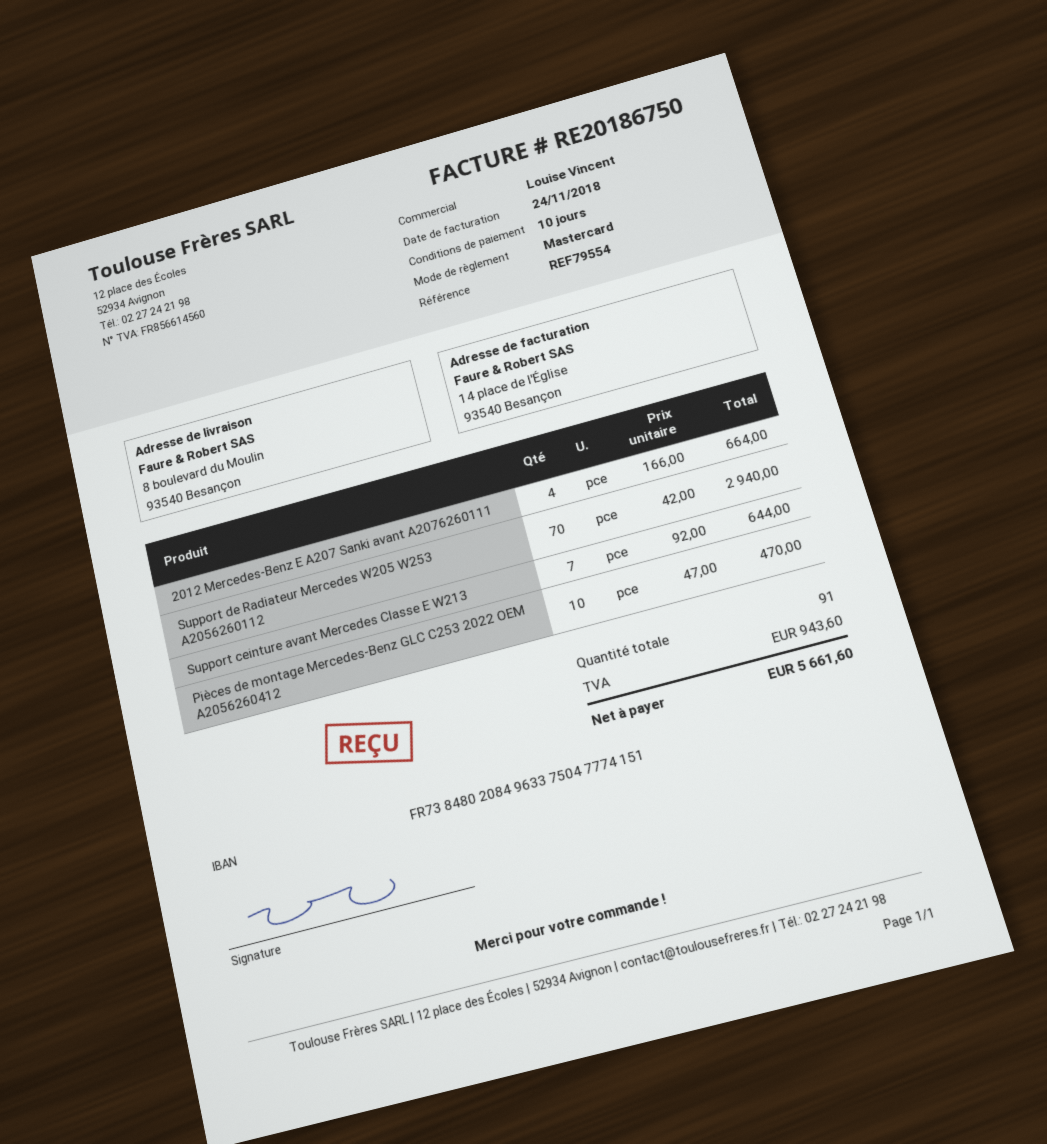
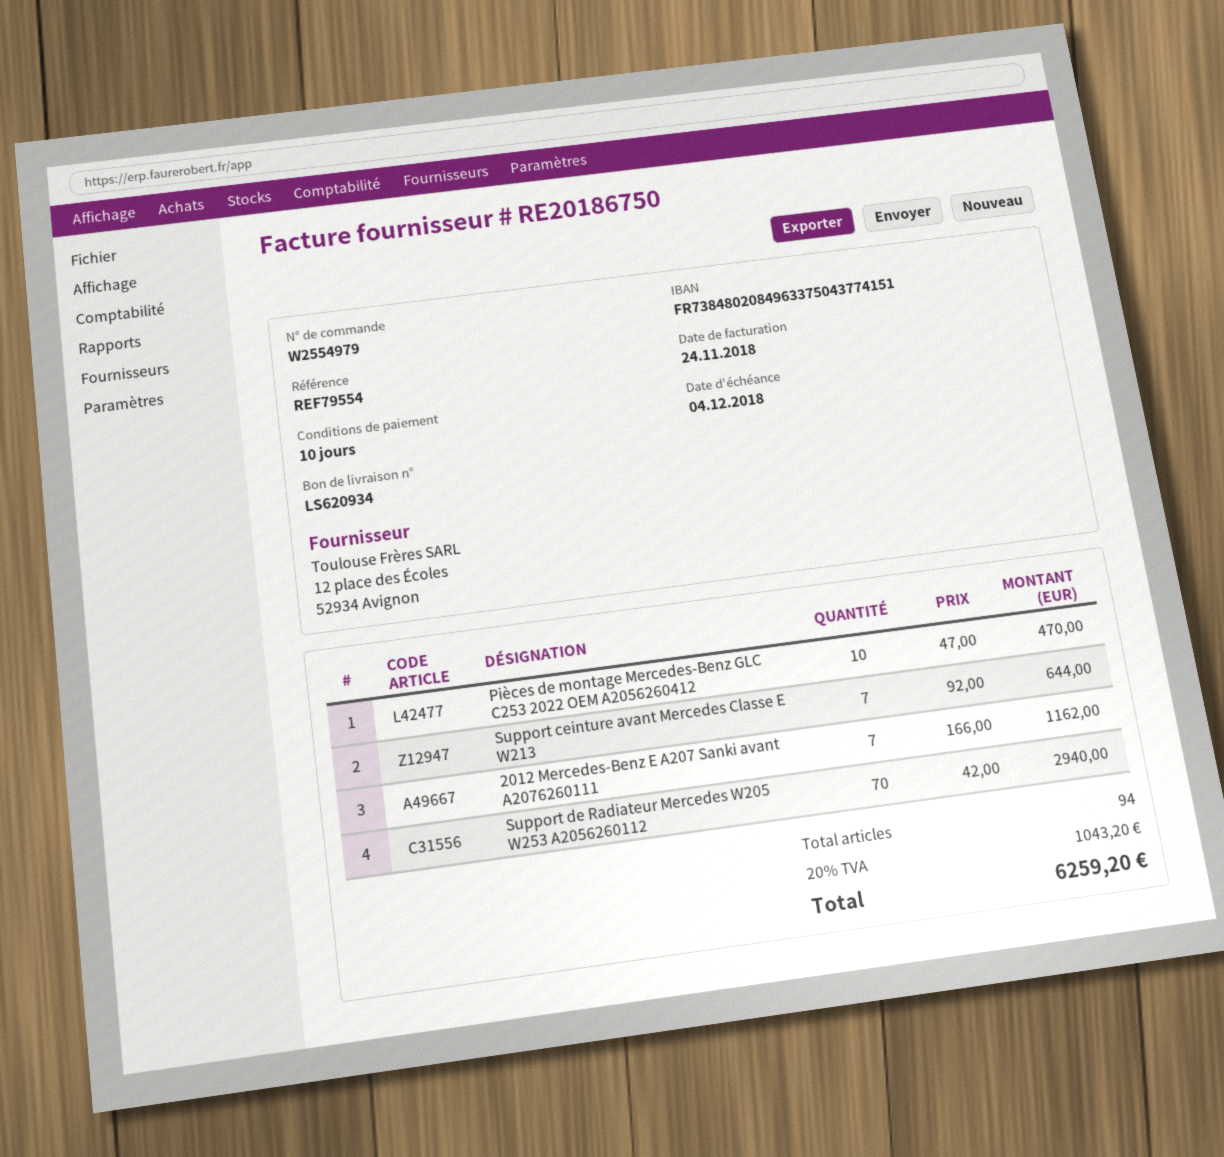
bank account: FR7384802084963375047774151 -> FR7384802084963375043774151
2012 Mercedes-Benz E A207 Sanki avant A2076260111: 4 x 166.00 = 664.00 -> 7 x 166.00 = 1162.00
total quantity: 91 -> 94
tax: 943.60 -> 1043.20
total: 5661.60 -> 6259.20

